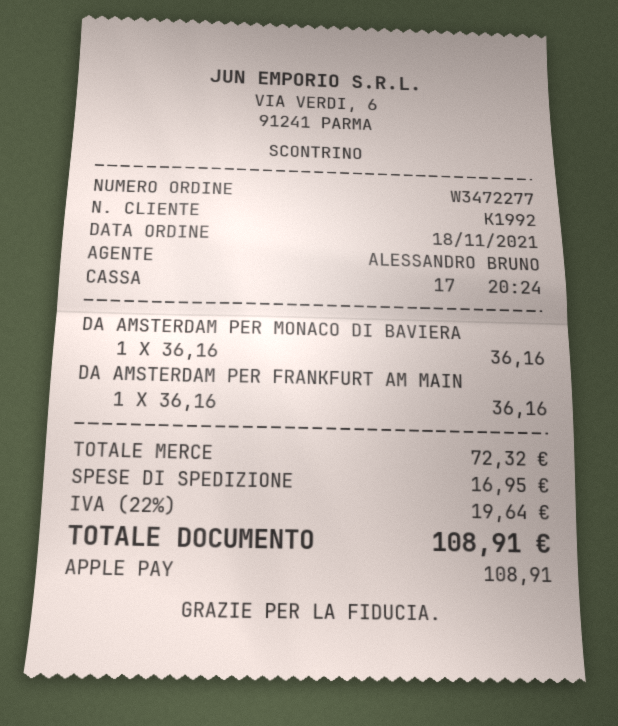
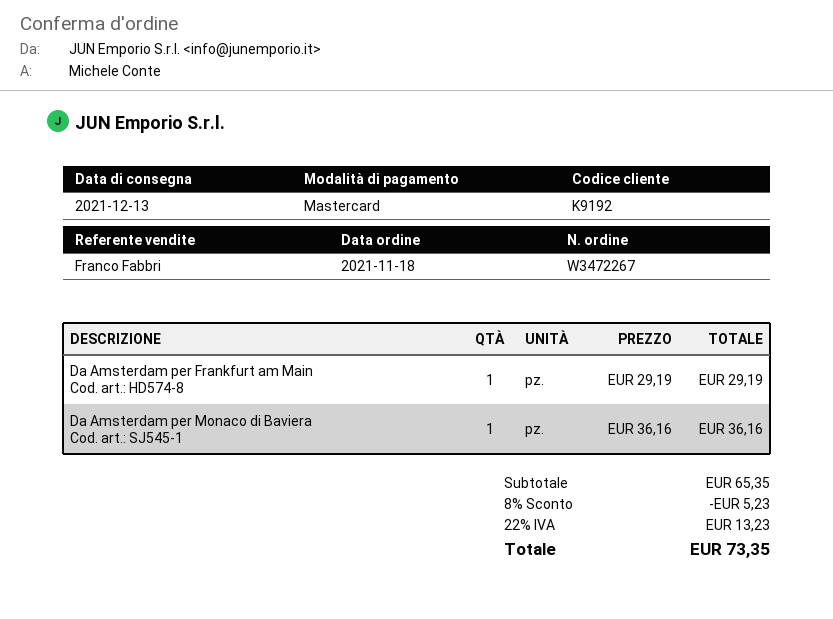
order number: W3472277 -> W3472267
customer number: K1992 -> K9192
sales rep: ALESSANDRO BRUNO -> Franco Fabbri
payment method: Apple Pay -> Mastercard
DA AMSTERDAM PER FRANKFURT AM MAIN: 1 x 36.16 = 36.16 -> 1 x 29.19 = 29.19
subtotal: 72.32 -> 65.35
discount: none -> 8% = 5.23
shipping: 16.95 -> none
tax: 22% = 19.64 -> 22% = 13.23
total: 108.91 -> 73.35

